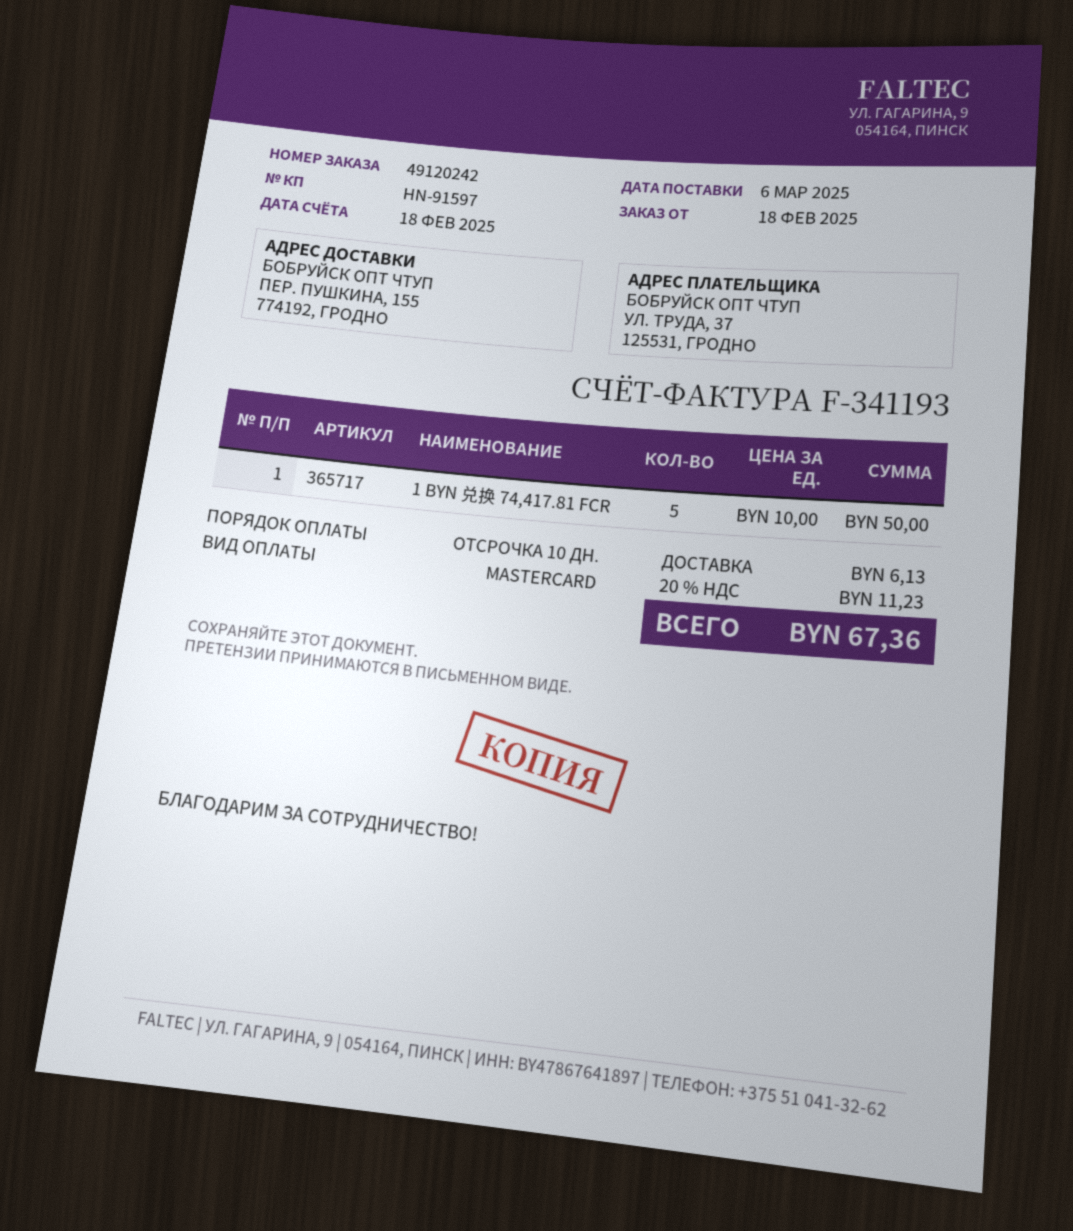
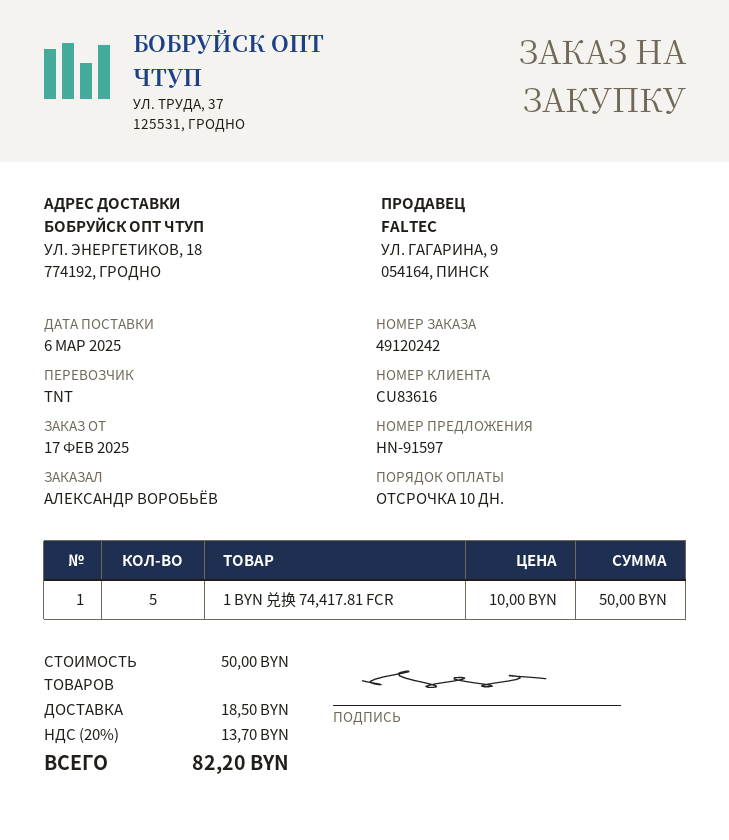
order date: 2025-02-18 -> 2025-02-17
ship to: ПЕР. ПУШКИНА, 155, 774192, ГРОДНО -> УЛ. ЭНЕРГЕТИКОВ, 18, 774192, ГРОДНО
shipping: 6.13 -> 18.50
tax: 20% = 11.23 -> 20% = 13.70
total: 67.36 -> 82.20

